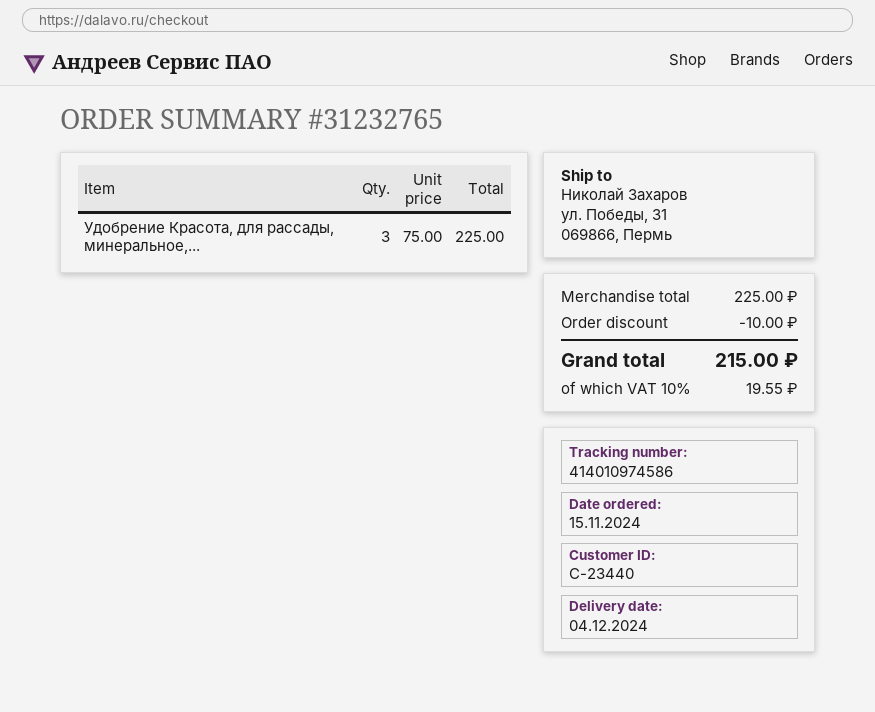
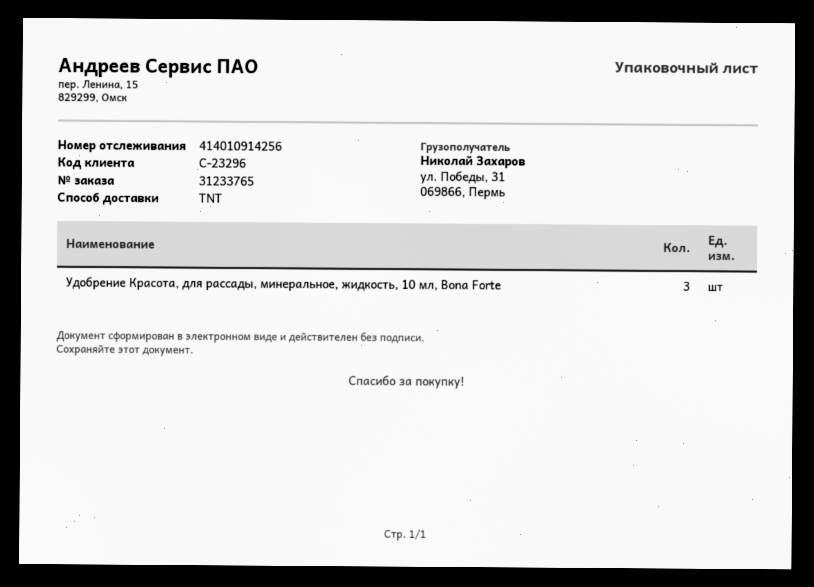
order number: 31232765 -> 31233765
customer number: C-23440 -> C-23296
tracking number: 414010974586 -> 414010914256

